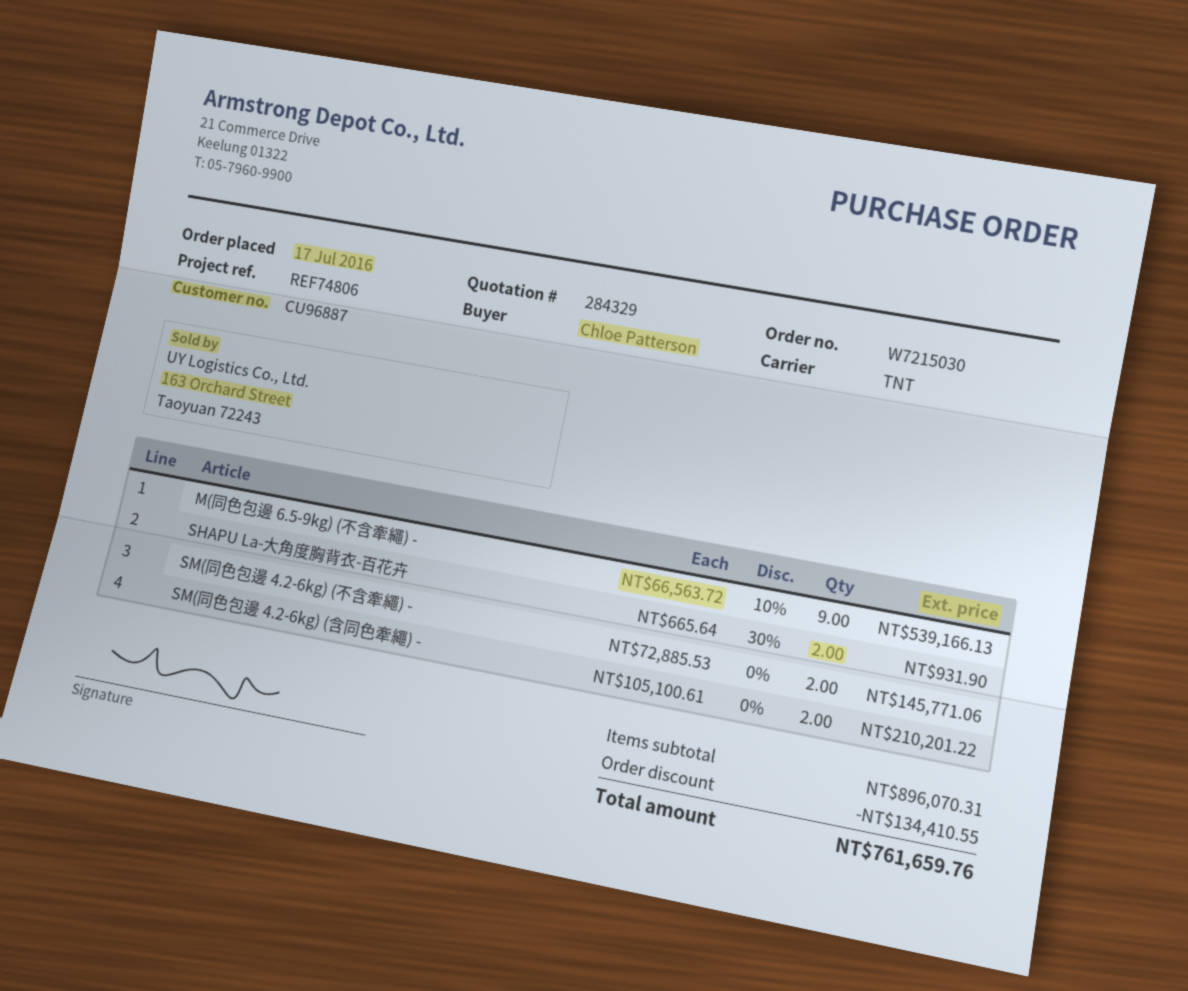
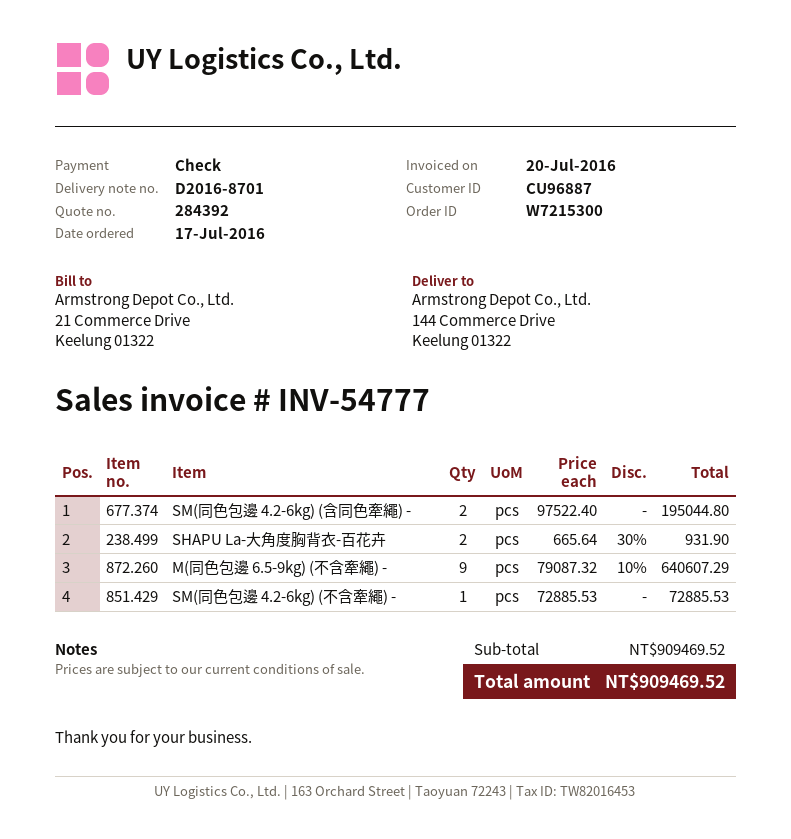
quote number: 284329 -> 284392
order number: W7215030 -> W7215300
M(同色包邊 6.5-9kg) (不含牽繩) -: 9 x 66563.72 - 10% = 539166.13 -> 9 x 79087.32 - 10% = 640607.29
SM(同色包邊 4.2-6kg) (不含牽繩) -: 2 x 72885.53 = 145771.06 -> 1 x 72885.53 = 72885.53
SM(同色包邊 4.2-6kg) (含同色牽繩) -: 2 x 105100.61 = 210201.22 -> 2 x 97522.40 = 195044.80
subtotal: 896070.31 -> 909469.52
discount: 134410.55 -> none
total: 761659.76 -> 909469.52

